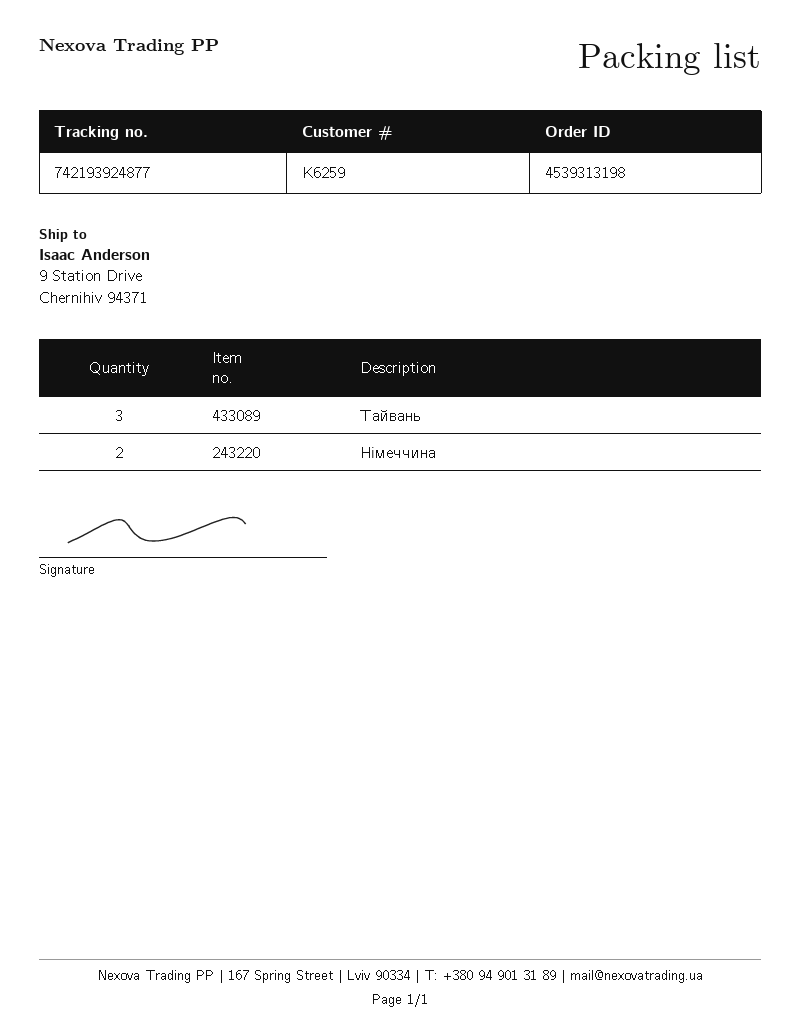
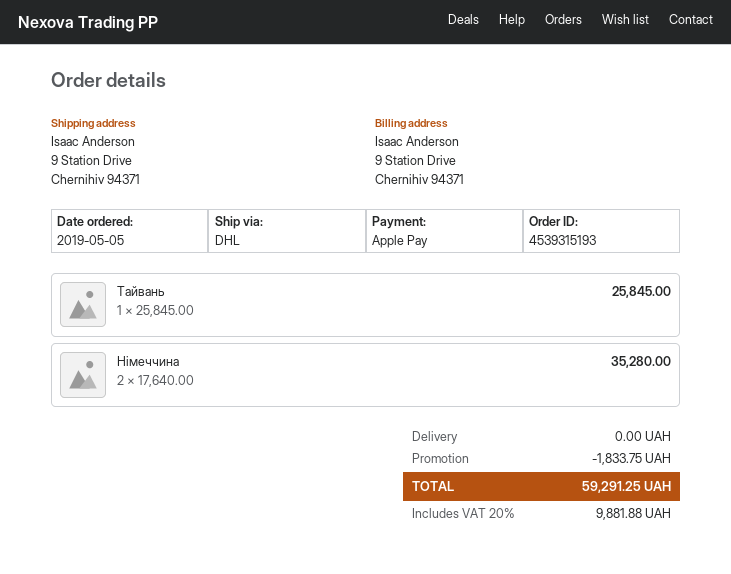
order number: 4539313198 -> 4539315193
Тайвань: 3 -> 1

